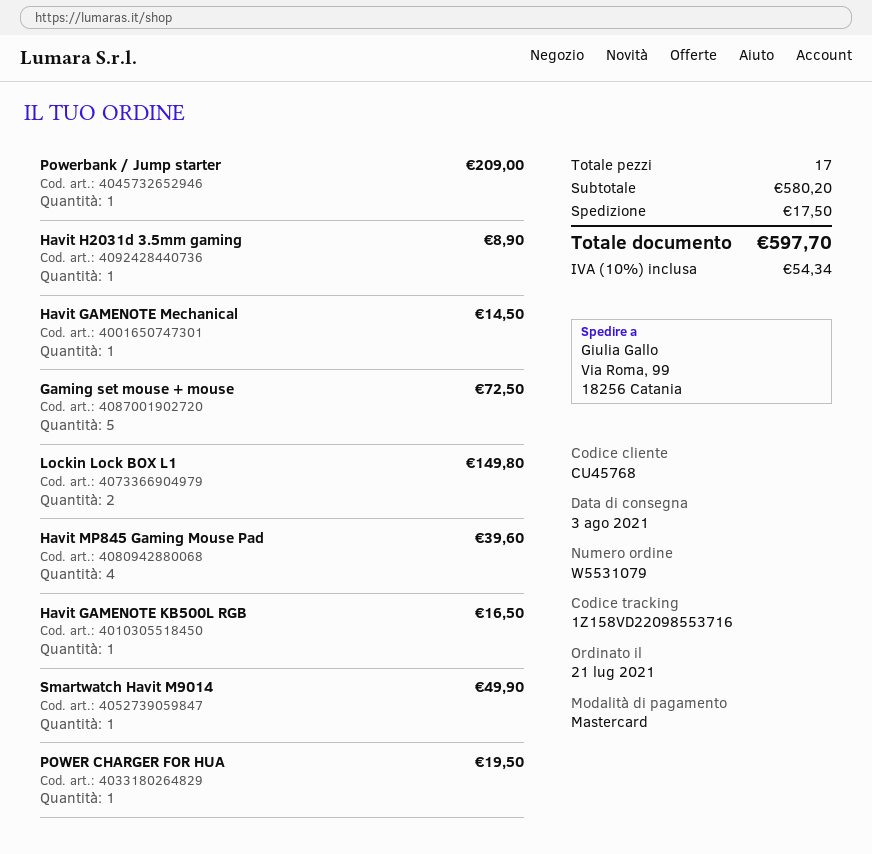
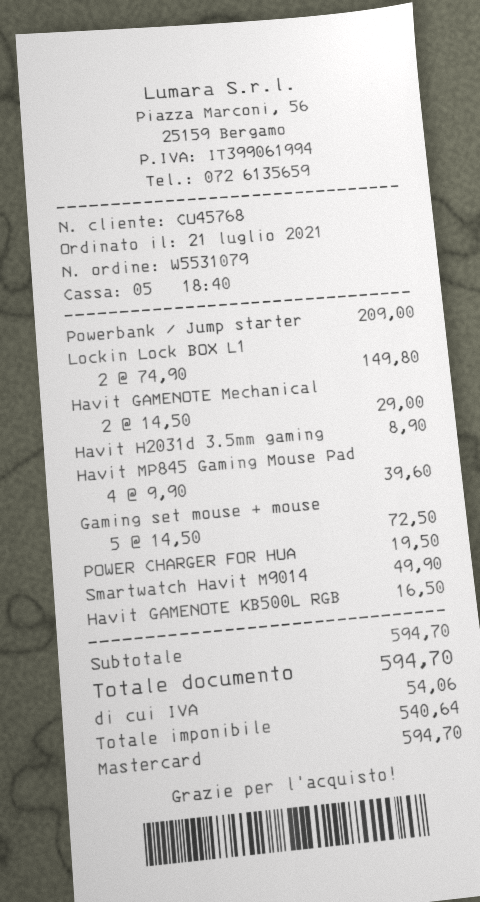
Havit GAMENOTE Mechanical: 1 for 14.50 -> 2 for 29.00
subtotal: 580.20 -> 594.70
shipping: 17.50 -> none
tax: 54.34 -> 54.06
total: 597.70 -> 594.70

